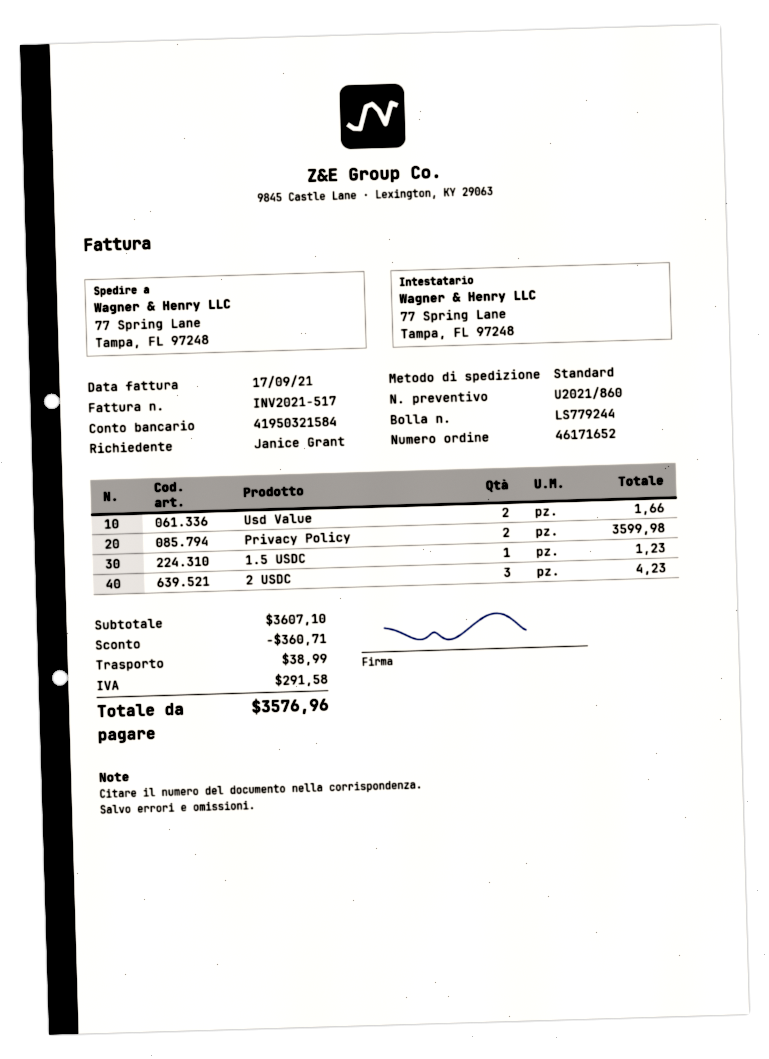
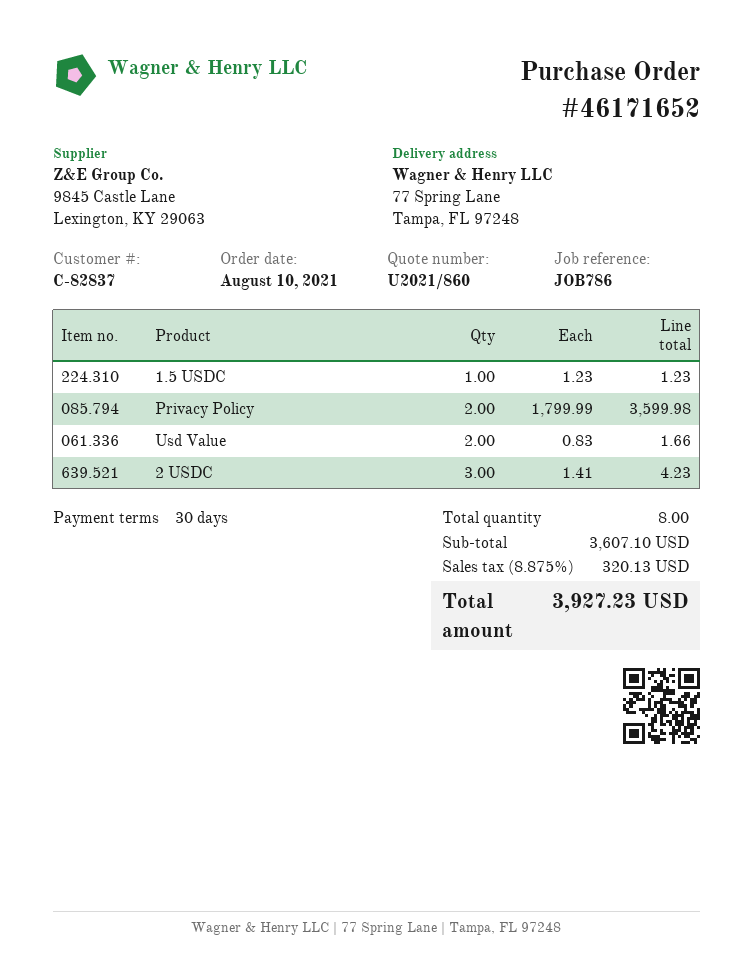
discount: 360.71 -> none
shipping: 38.99 -> none
tax: 291.58 -> 320.13
total: 3576.96 -> 3927.23

